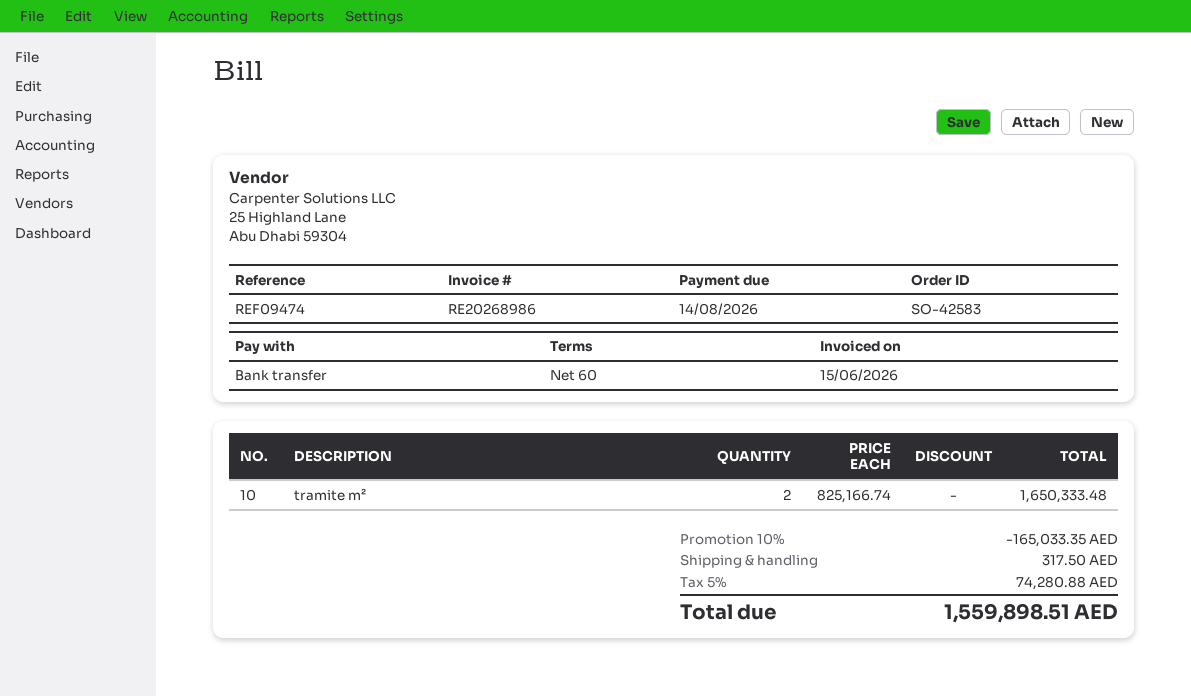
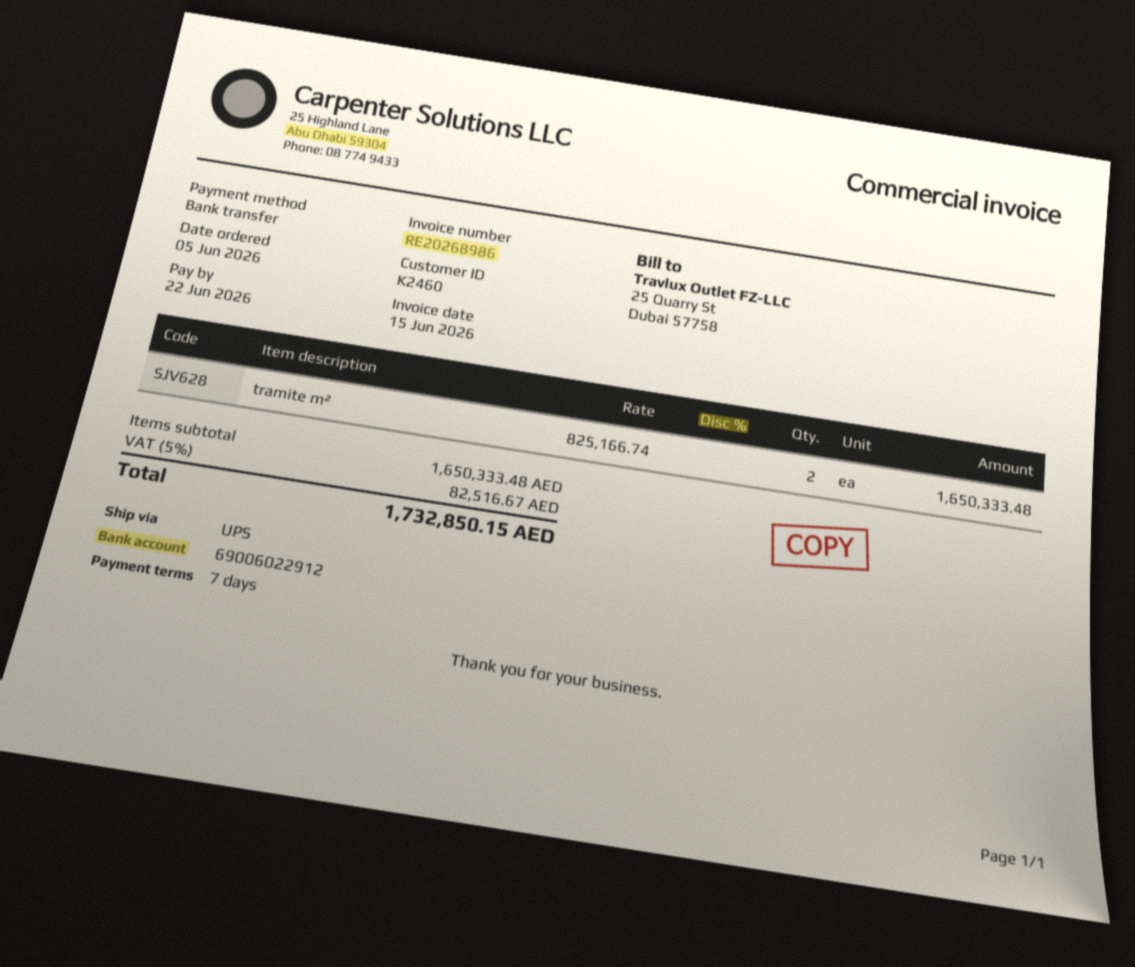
payment terms: 60 days -> 7 days
due date: 2026-08-14 -> 2026-06-22
discount: 10% = 165033.35 -> none
shipping: 317.50 -> none
tax: 5% = 74280.88 -> 5% = 82516.67
total: 1559898.51 -> 1732850.15

